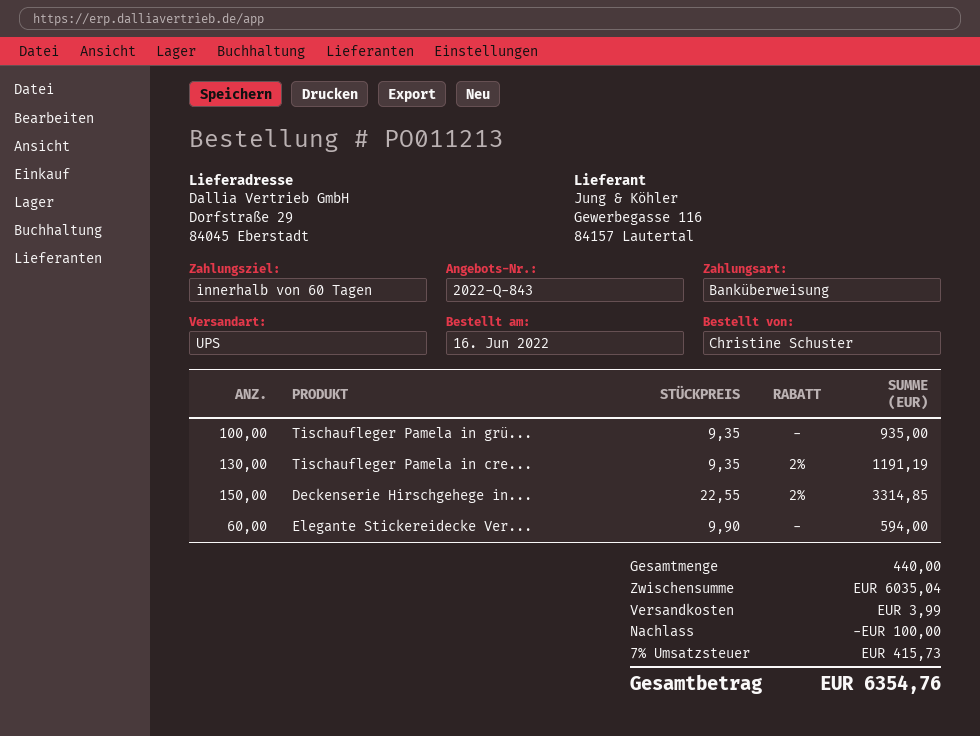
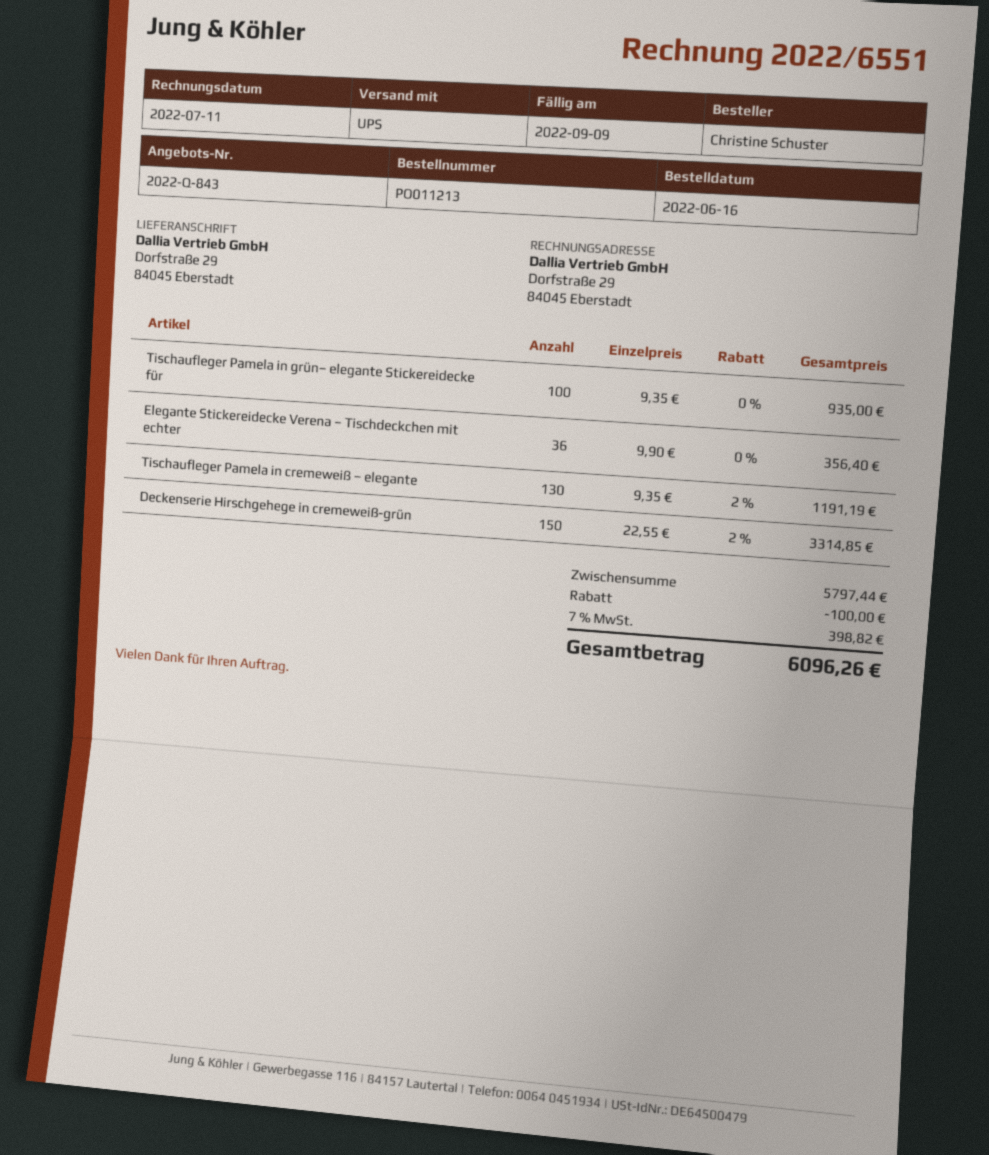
Elegante Stickereidecke Ver...: 60 x 9.90 = 594.00 -> 36 x 9.90 = 356.40
subtotal: 6035.04 -> 5797.44
shipping: 3.99 -> none
tax: 7% = 415.73 -> 7% = 398.82
total: 6354.76 -> 6096.26

